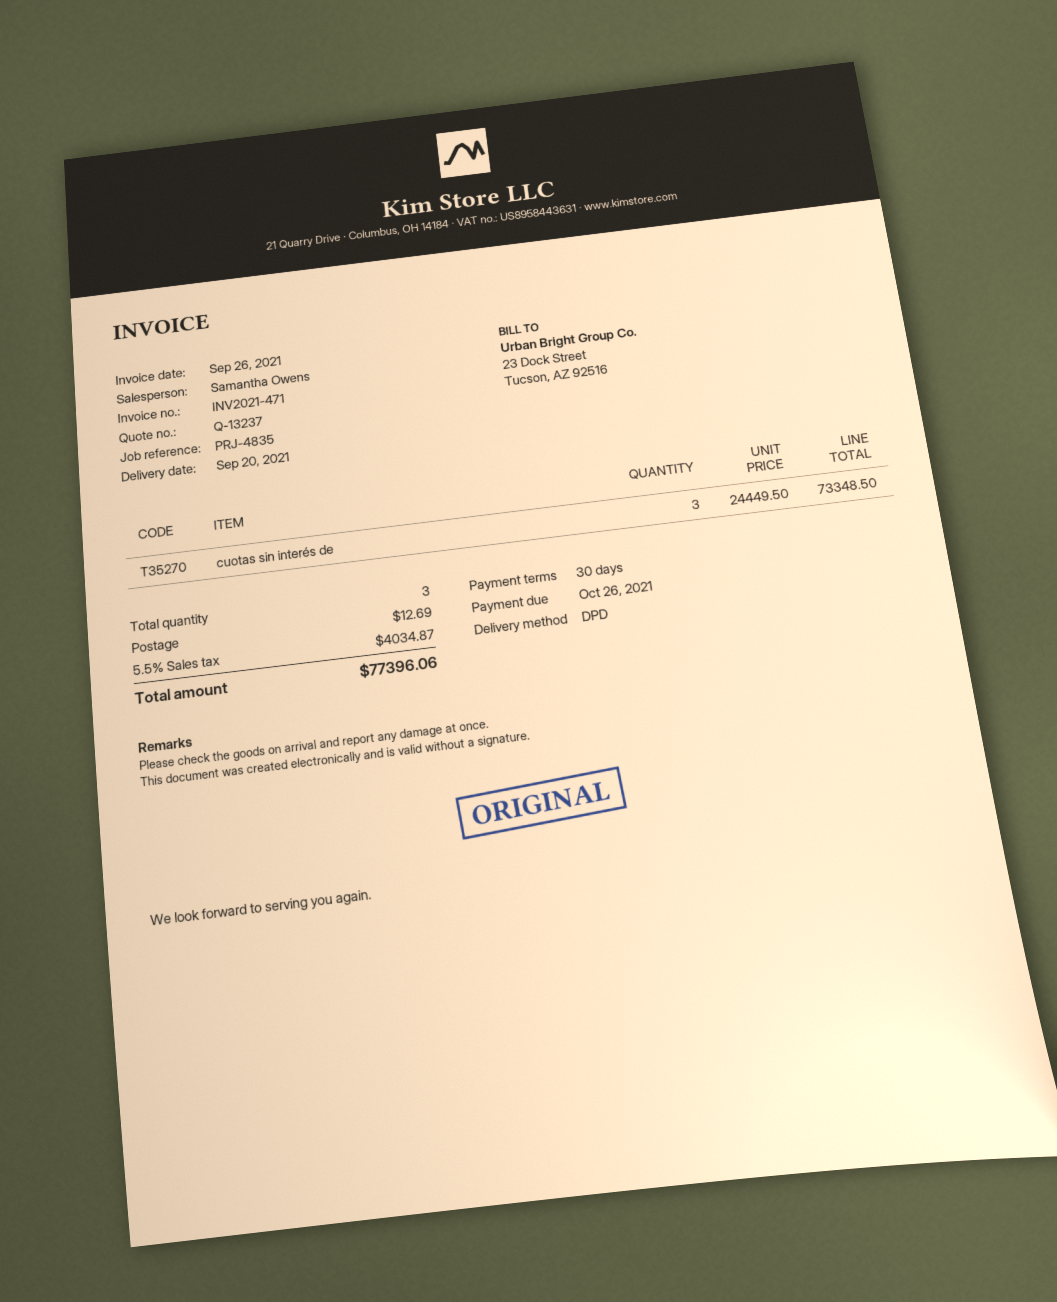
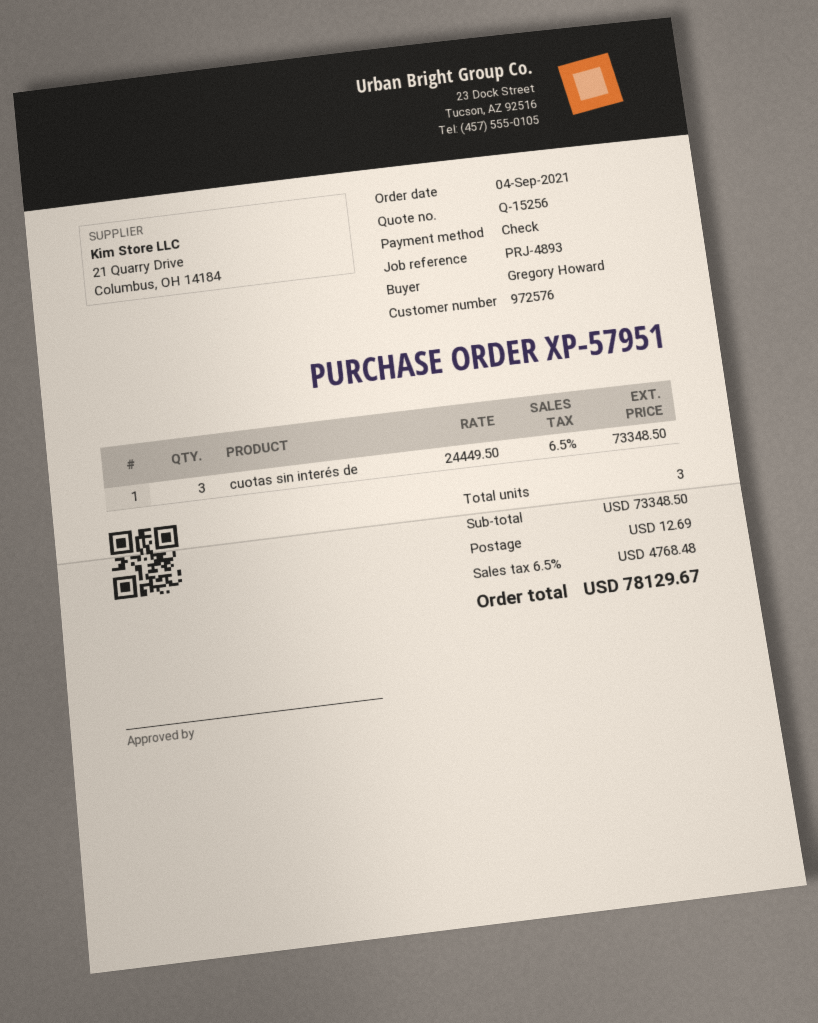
quote number: Q-13237 -> Q-15256
reference: PRJ-4835 -> PRJ-4893
tax: 5.5% = 4034.87 -> 6.5% = 4768.48
total: 77396.06 -> 78129.67

